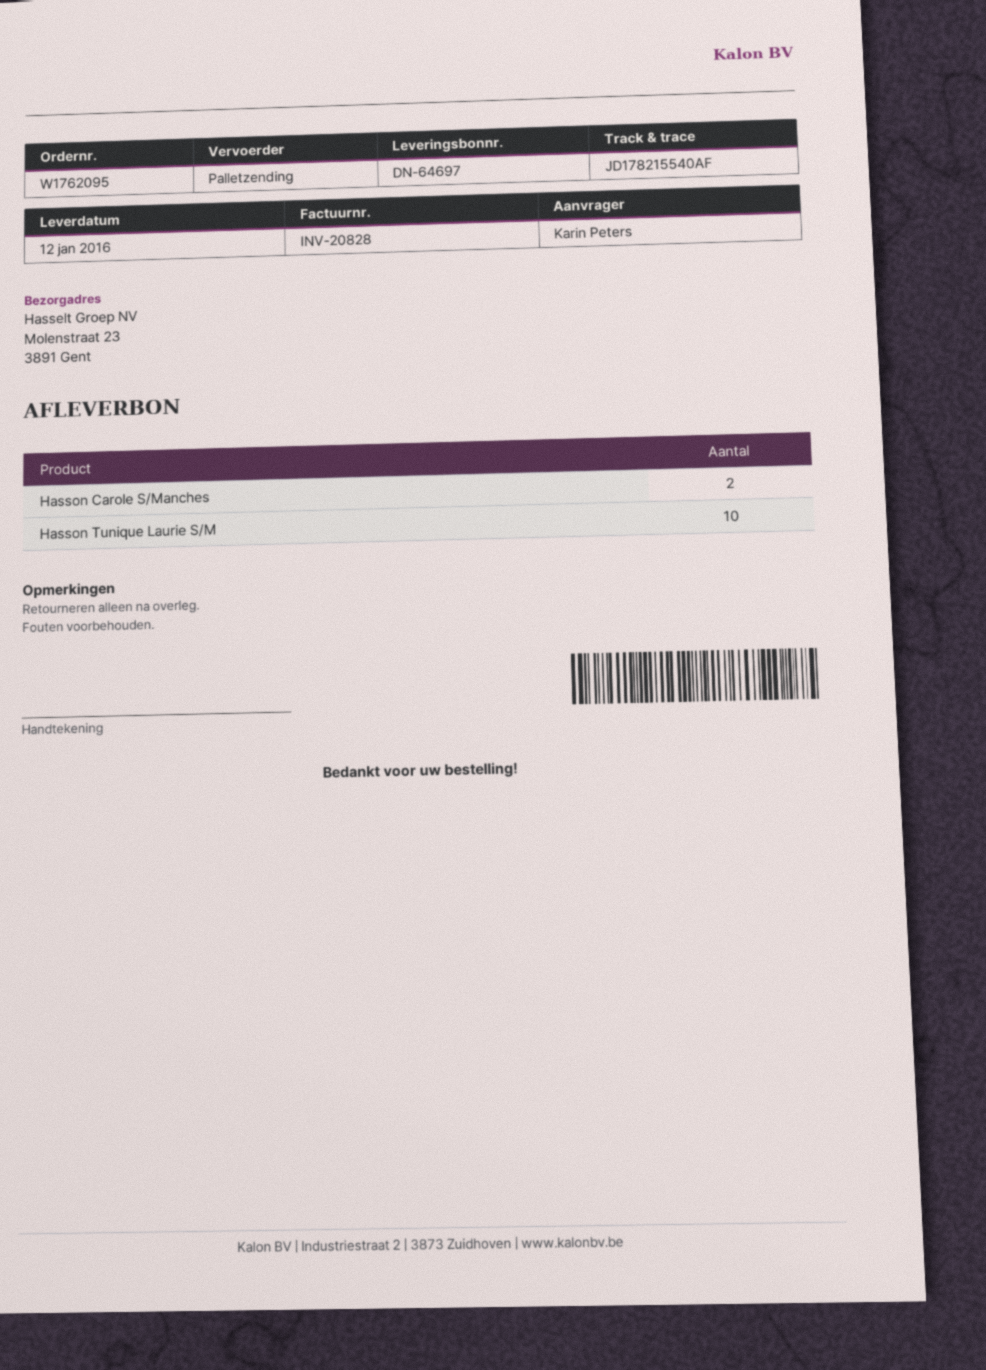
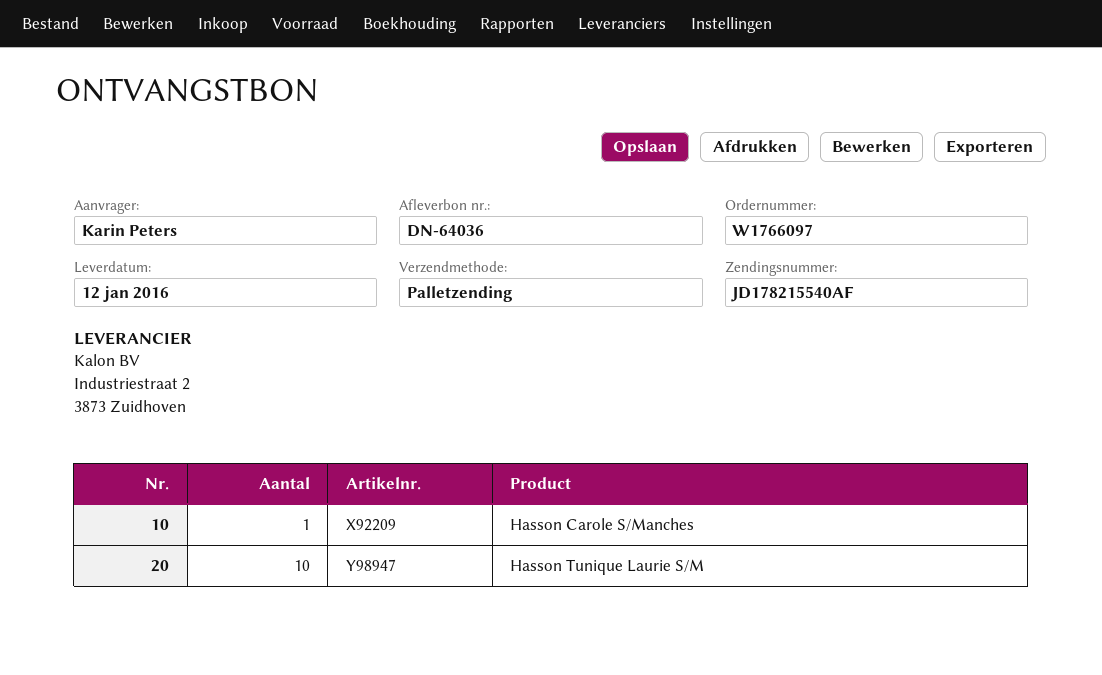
order number: W1762095 -> W1766097
delivery note number: DN-64697 -> DN-64036
Hasson Carole S/Manches: 2 -> 1

